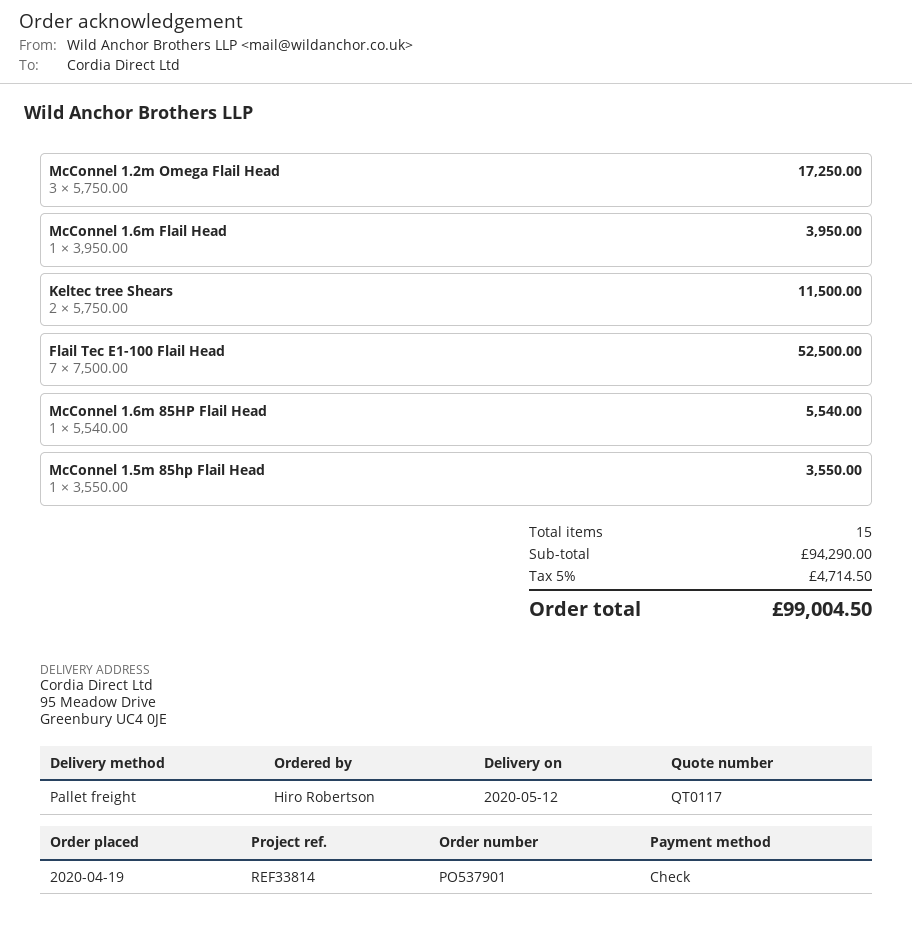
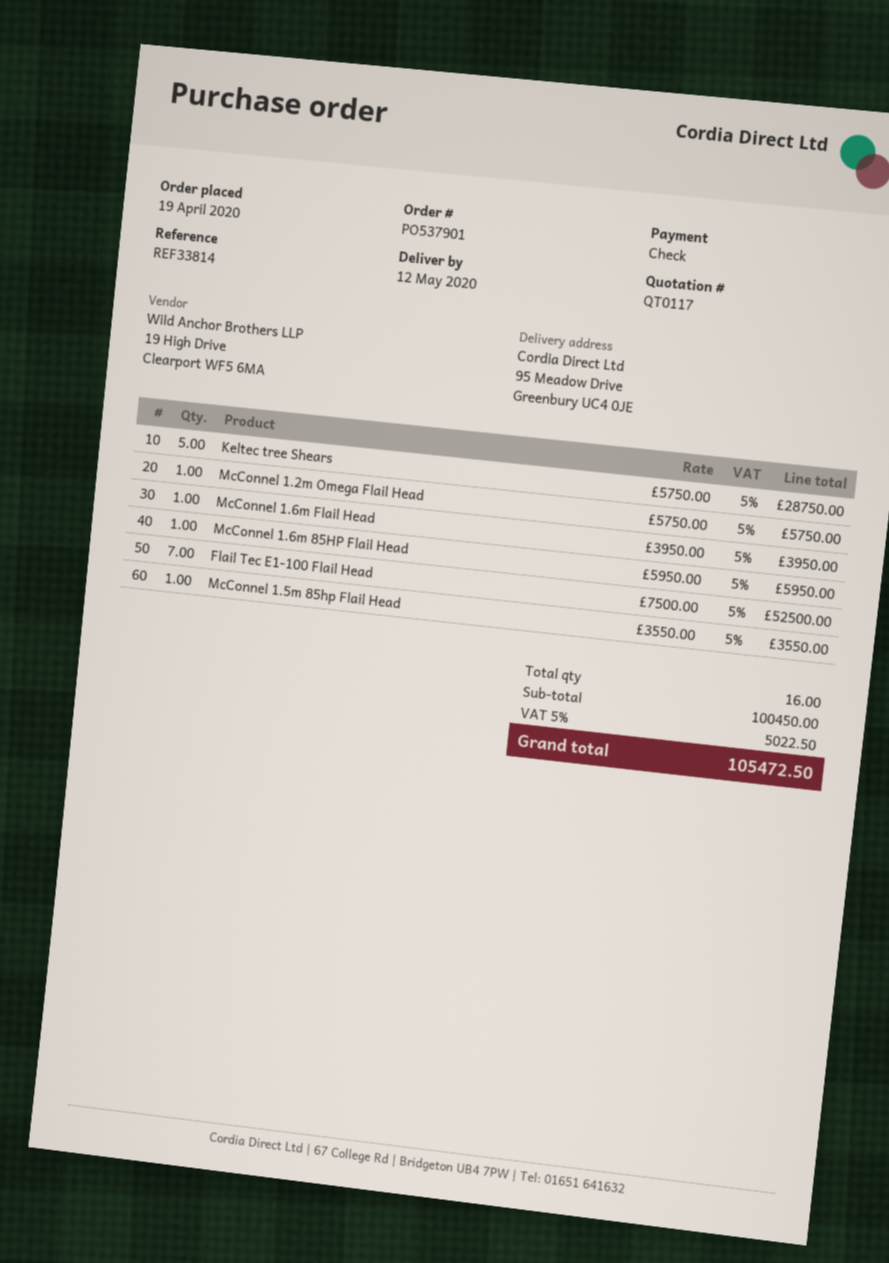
McConnel 1.2m Omega Flail Head: 3 x 5750.00 = 17250.00 -> 1 x 5750.00 = 5750.00
Keltec tree Shears: 2 x 5750.00 = 11500.00 -> 5 x 5750.00 = 28750.00
McConnel 1.6m 85HP Flail Head: 1 x 5540.00 = 5540.00 -> 1 x 5950.00 = 5950.00
total quantity: 15 -> 16
subtotal: 94290.00 -> 100450.00
tax: 5% = 4714.50 -> 5% = 5022.50
total: 99004.50 -> 105472.50

